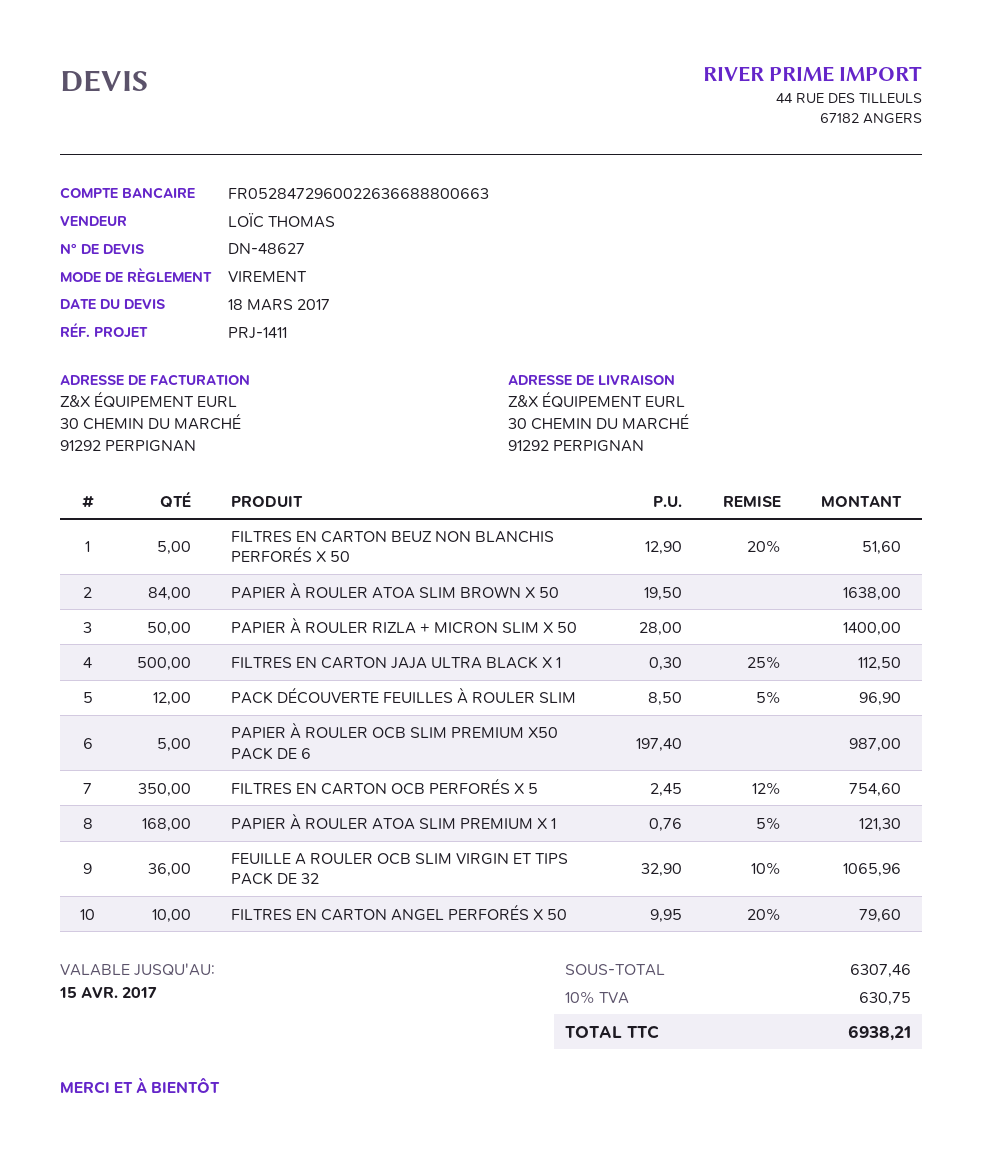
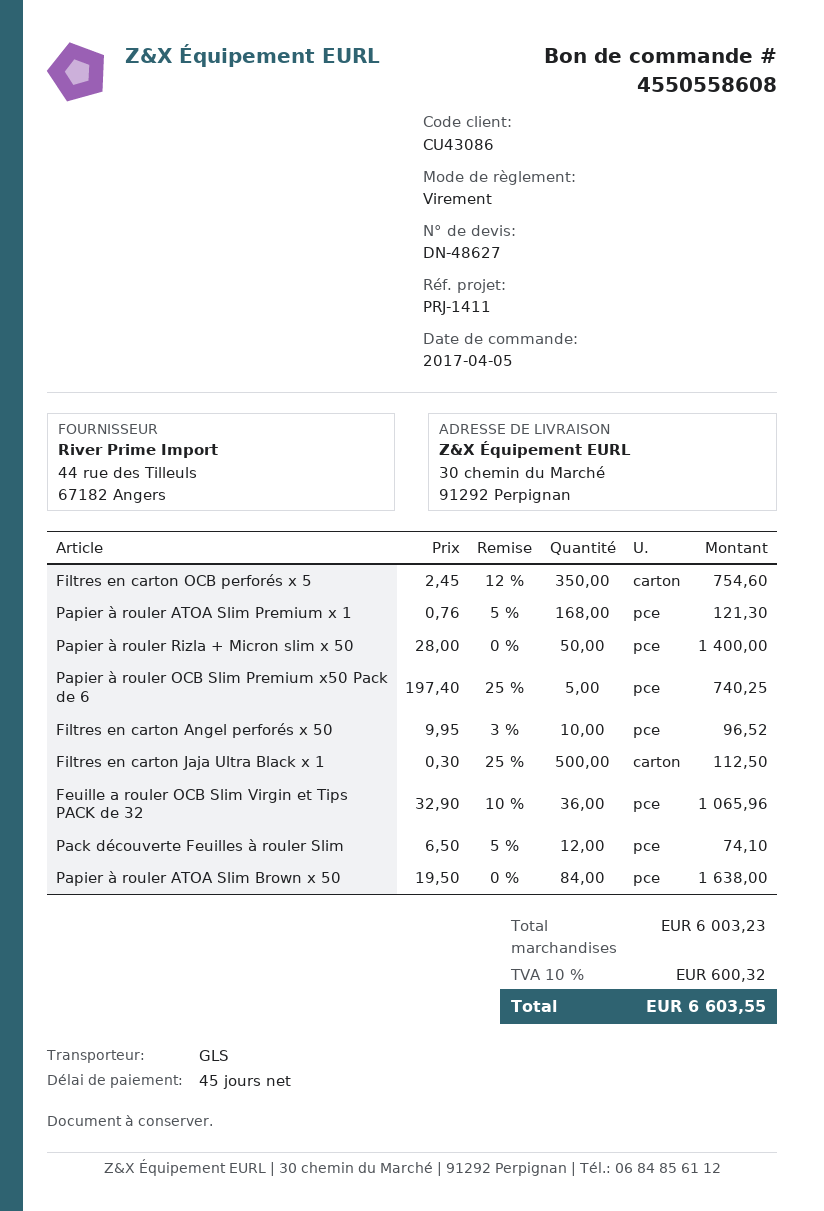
FILTRES EN CARTON BEUZ NON BLANCHIS PERFORÉS X 50: 5 x 12.90 - 20% = 51.60 -> none
PACK DÉCOUVERTE FEUILLES À ROULER SLIM: 12 x 8.50 - 5% = 96.90 -> 12 x 6.50 - 5% = 74.10
PAPIER À ROULER OCB SLIM PREMIUM X50 PACK DE 6: 5 x 197.40 = 987.00 -> 5 x 197.40 - 25% = 740.25
FILTRES EN CARTON ANGEL PERFORÉS X 50: 10 x 9.95 - 20% = 79.60 -> 10 x 9.95 - 3% = 96.52
subtotal: 6307.46 -> 6003.23
tax: 10% = 630.75 -> 10% = 600.32
total: 6938.21 -> 6603.55

